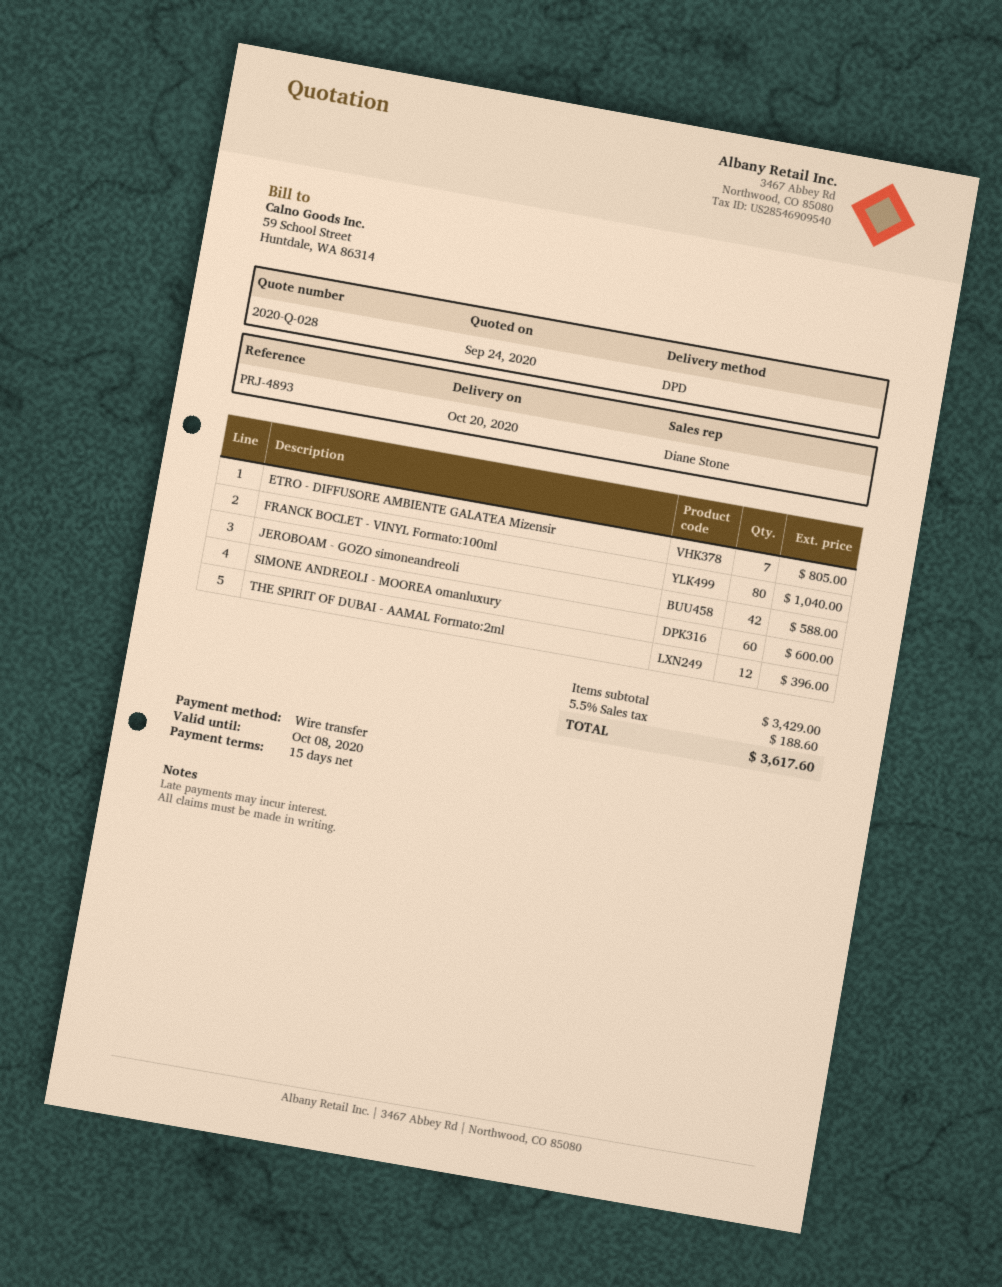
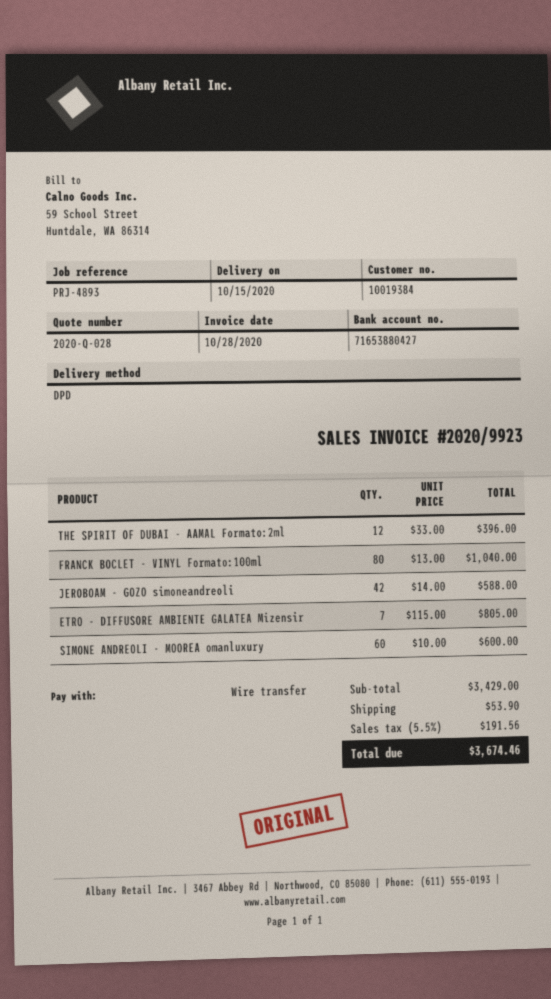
delivery date: 2020-10-20 -> 2020-10-15
shipping: none -> 53.90
tax: 5.5% = 188.60 -> 5.5% = 191.56
total: 3617.60 -> 3674.46

